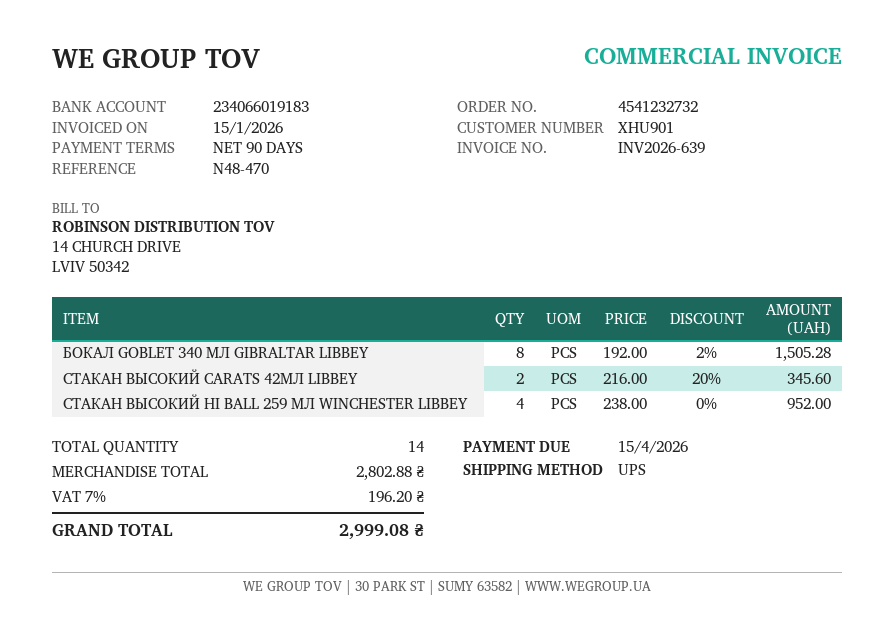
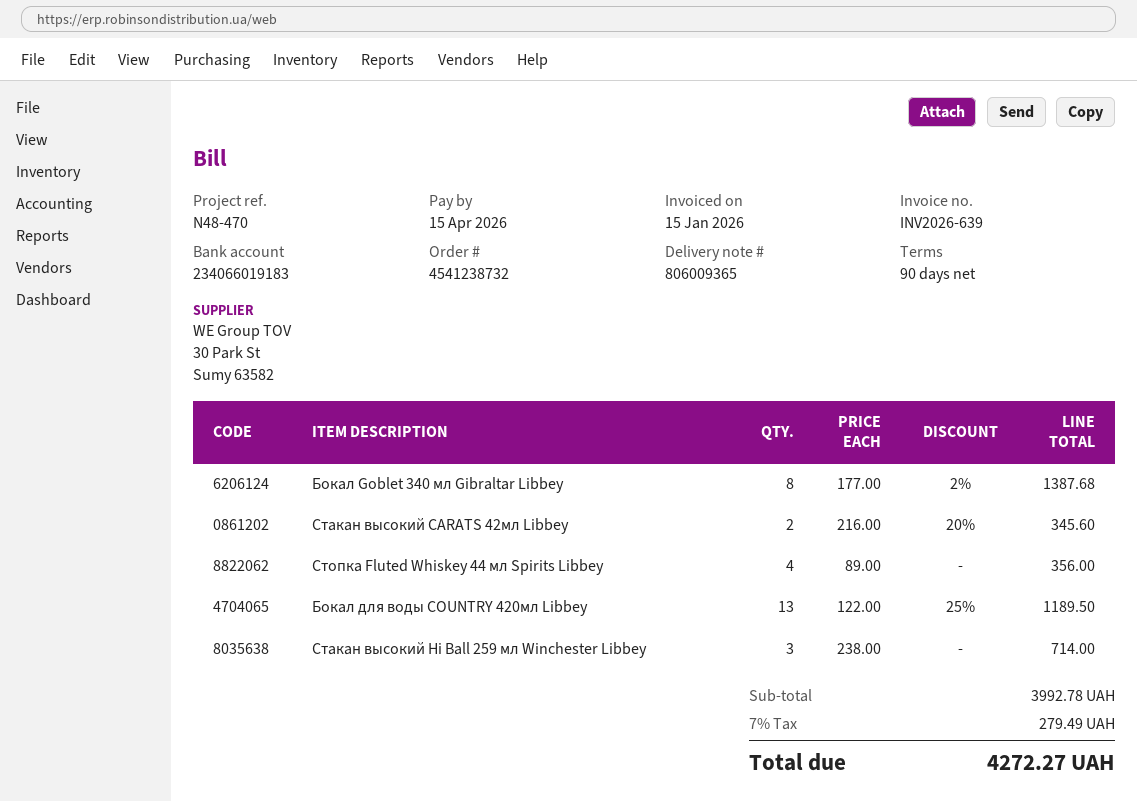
order number: 4541232732 -> 4541238732
БОКАЛ GOBLET 340 МЛ GIBRALTAR LIBBEY: 8 x 192.00 - 2% = 1505.28 -> 8 x 177.00 - 2% = 1387.68
СТАКАН ВЫСОКИЙ HI BALL 259 МЛ WINCHESTER LIBBEY: 4 x 238.00 = 952.00 -> 3 x 238.00 = 714.00
Стопка Fluted Whiskey 44 мл Spirits Libbey: none -> 4 x 89.00 = 356.00
Бокал для воды COUNTRY 420мл Libbey: none -> 13 x 122.00 - 25% = 1189.50
subtotal: 2802.88 -> 3992.78
tax: 7% = 196.20 -> 7% = 279.49
total: 2999.08 -> 4272.27

